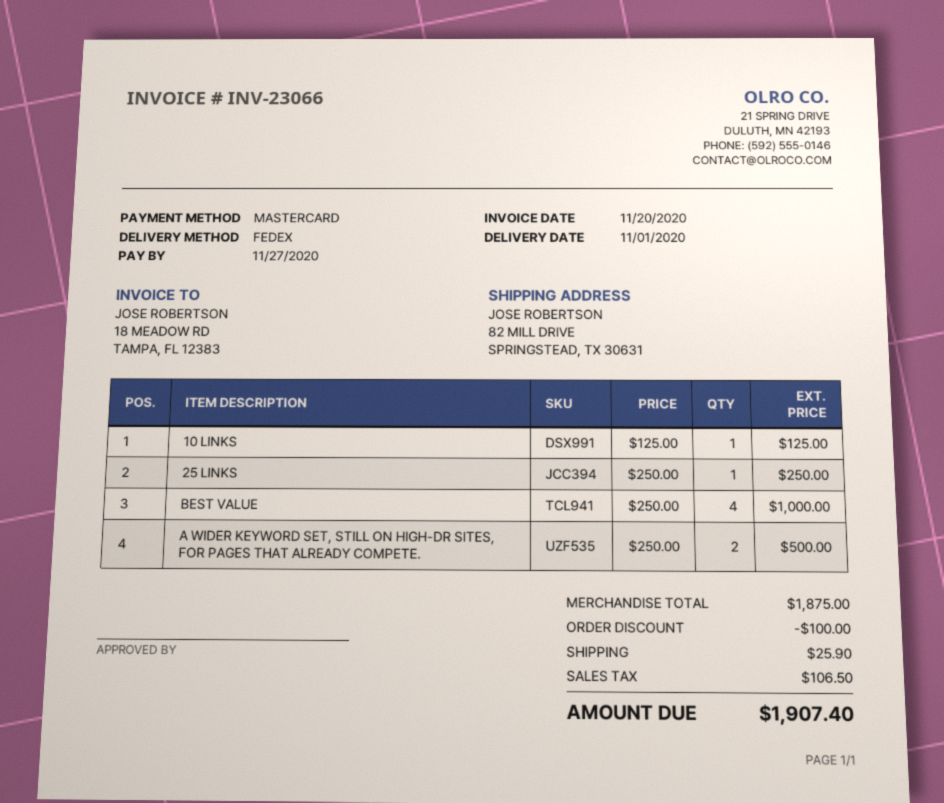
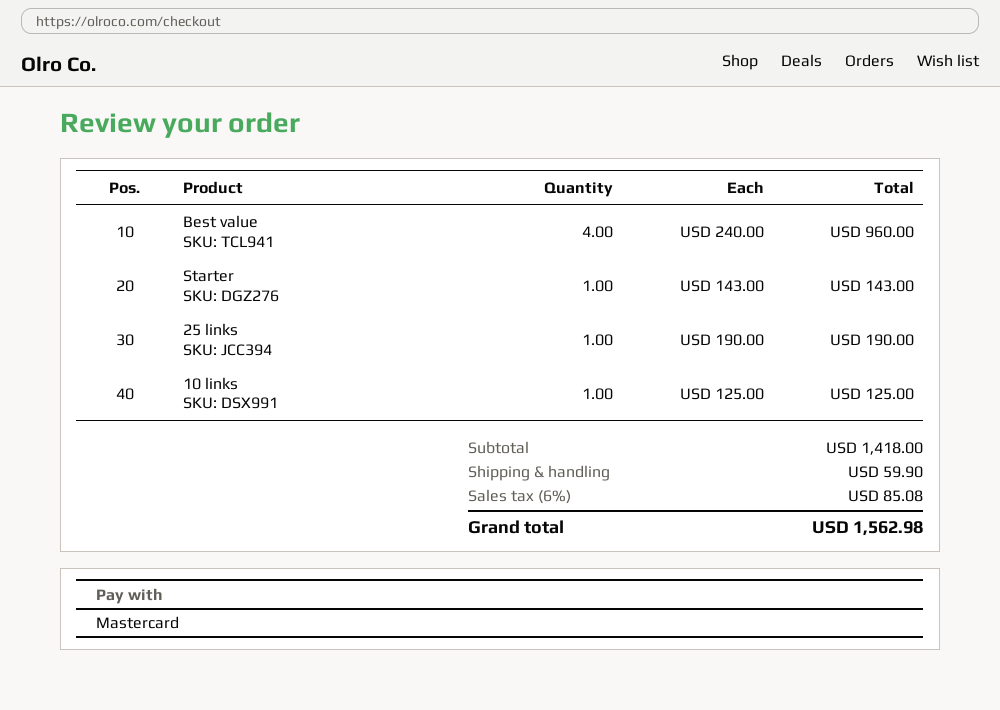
25 LINKS: 1 x 250.00 = 250.00 -> 1 x 190.00 = 190.00
BEST VALUE: 4 x 250.00 = 1000.00 -> 4 x 240.00 = 960.00
A WIDER KEYWORD SET, STILL ON HIGH-DR SITES, FOR PAGES THAT ALREADY COMPETE.: 2 x 250.00 = 500.00 -> none
Starter: none -> 1 x 143.00 = 143.00
subtotal: 1875.00 -> 1418.00
discount: 100.00 -> none
shipping: 25.90 -> 59.90
tax: 106.50 -> 85.08
total: 1907.40 -> 1562.98

